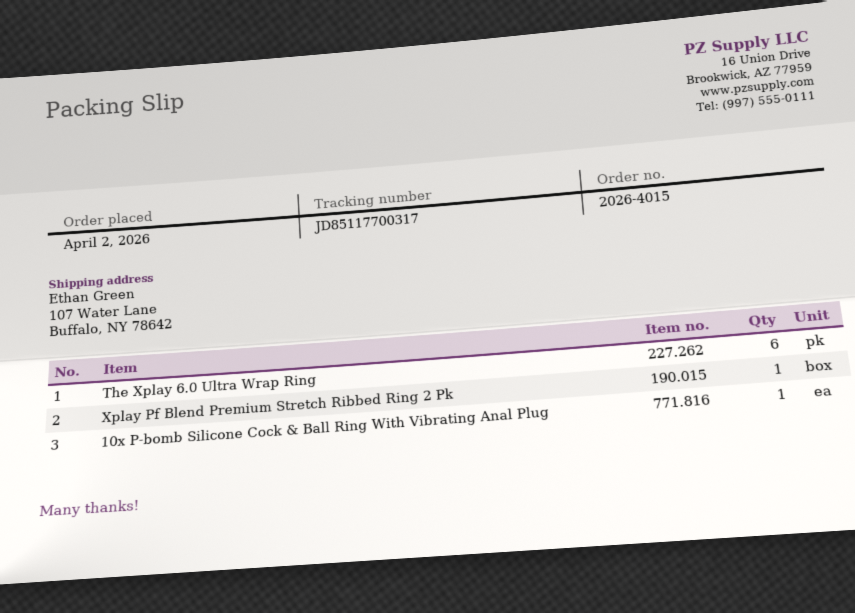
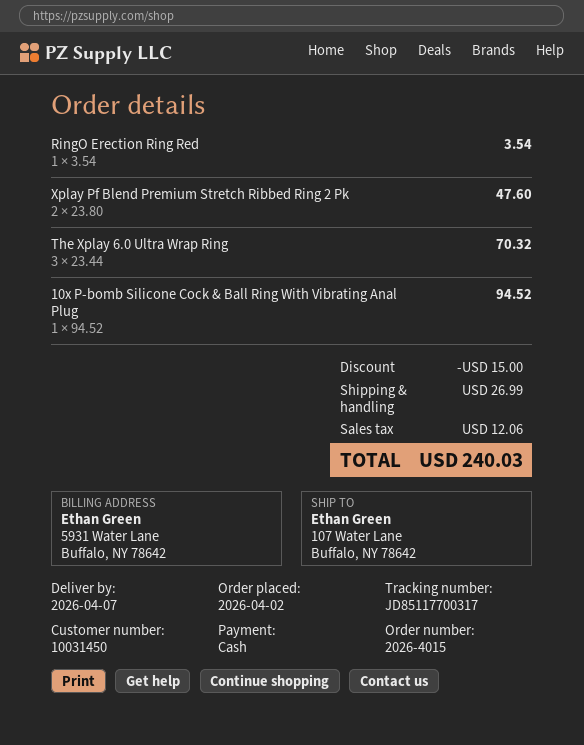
The Xplay 6.0 Ultra Wrap Ring: 6 -> 3
Xplay Pf Blend Premium Stretch Ribbed Ring 2 Pk: 1 -> 2
RingO Erection Ring Red: none -> 1

